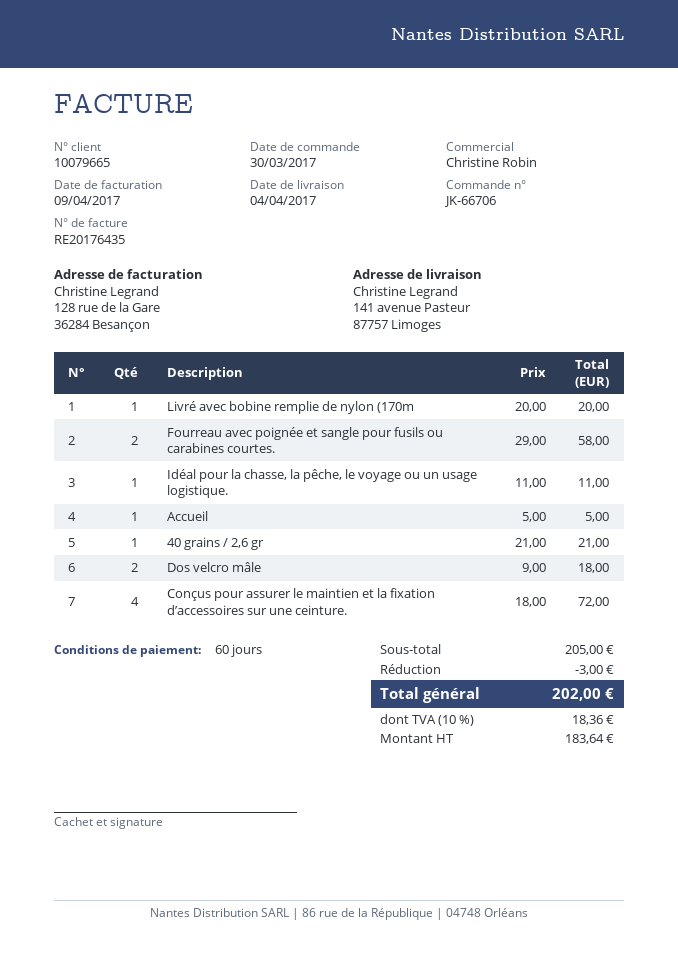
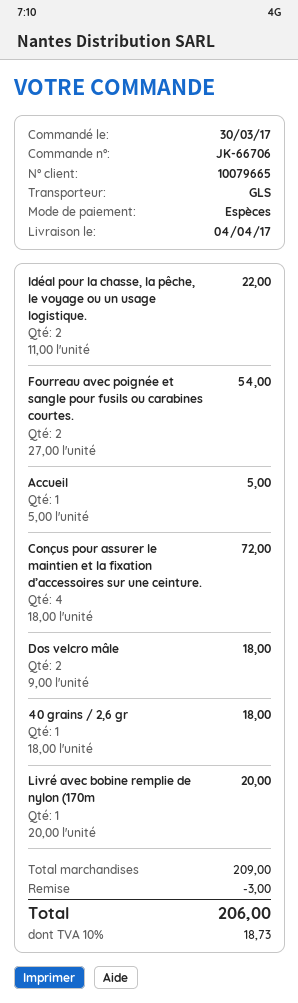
Fourreau avec poignée et sangle pour fusils ou carabines courtes.: 2 x 29.00 = 58.00 -> 2 x 27.00 = 54.00
Idéal pour la chasse, la pêche, le voyage ou un usage logistique.: 1 x 11.00 = 11.00 -> 2 x 11.00 = 22.00
40 grains / 2,6 gr: 1 x 21.00 = 21.00 -> 1 x 18.00 = 18.00
subtotal: 205.00 -> 209.00
tax: 10% = 18.36 -> 10% = 18.73
total: 202.00 -> 206.00

